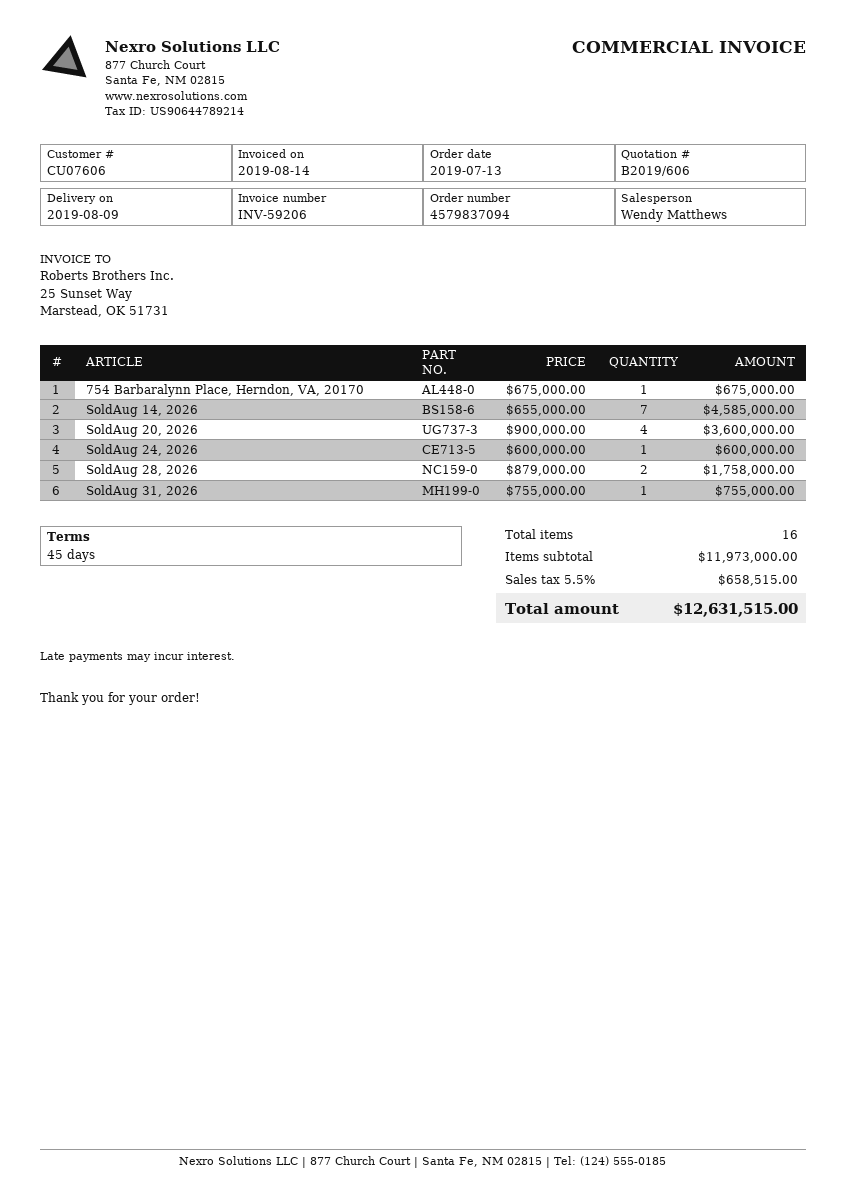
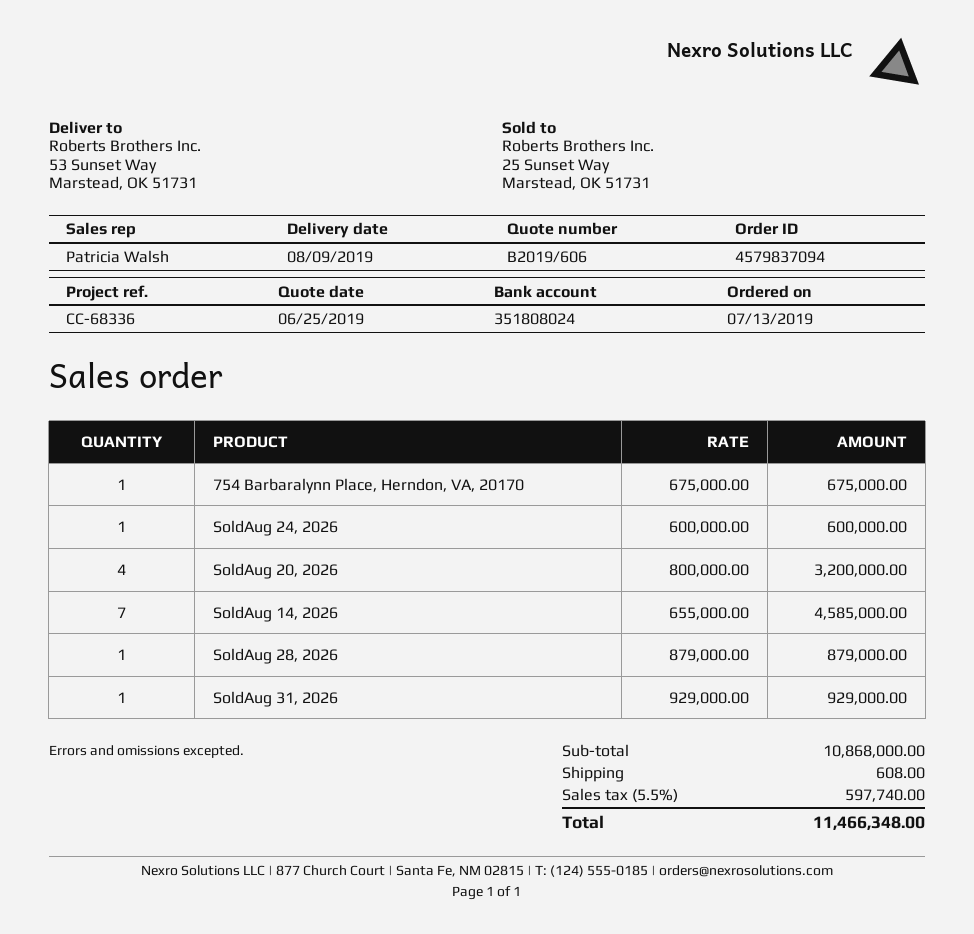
sales rep: Wendy Matthews -> Patricia Walsh
SoldAug 20, 2026: 4 x 900000.00 = 3600000.00 -> 4 x 800000.00 = 3200000.00
SoldAug 28, 2026: 2 x 879000.00 = 1758000.00 -> 1 x 879000.00 = 879000.00
SoldAug 31, 2026: 1 x 755000.00 = 755000.00 -> 1 x 929000.00 = 929000.00
subtotal: 11973000.00 -> 10868000.00
shipping: none -> 608.00
tax: 5.5% = 658515.00 -> 5.5% = 597740.00
total: 12631515.00 -> 11466348.00

